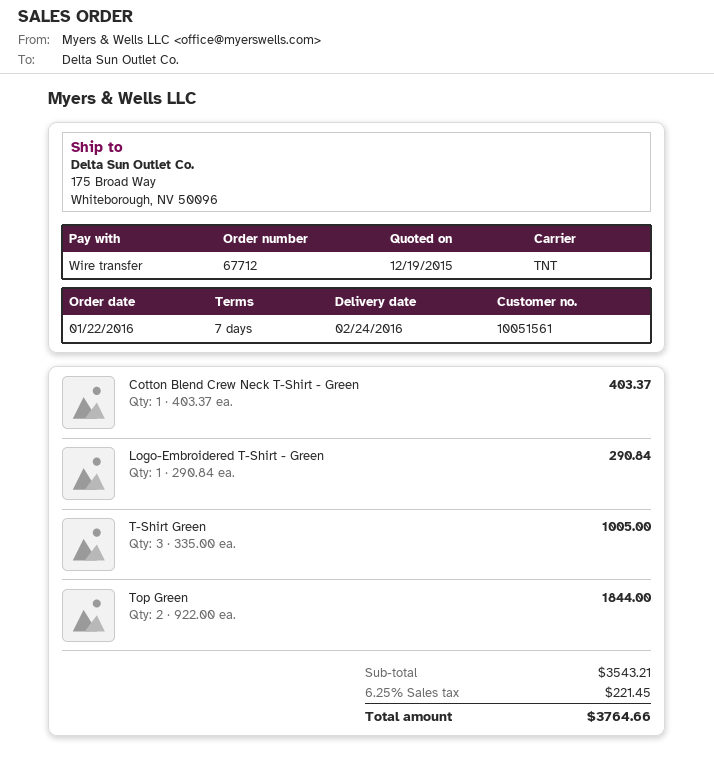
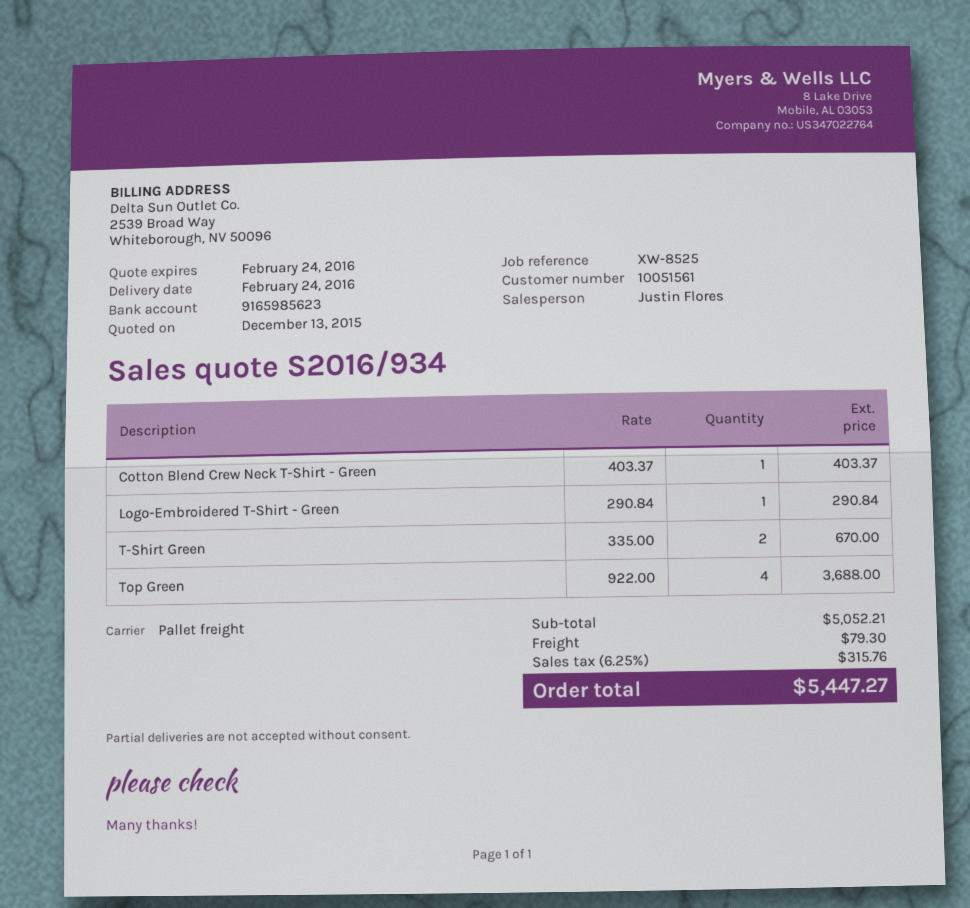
quote date: 2015-12-19 -> 2015-12-13
shipping method: TNT -> pallet freight
T-Shirt Green: 3 x 335.00 = 1005.00 -> 2 x 335.00 = 670.00
Top Green: 2 x 922.00 = 1844.00 -> 4 x 922.00 = 3688.00
subtotal: 3543.21 -> 5052.21
shipping: none -> 79.30
tax: 6.25% = 221.45 -> 6.25% = 315.76
total: 3764.66 -> 5447.27

